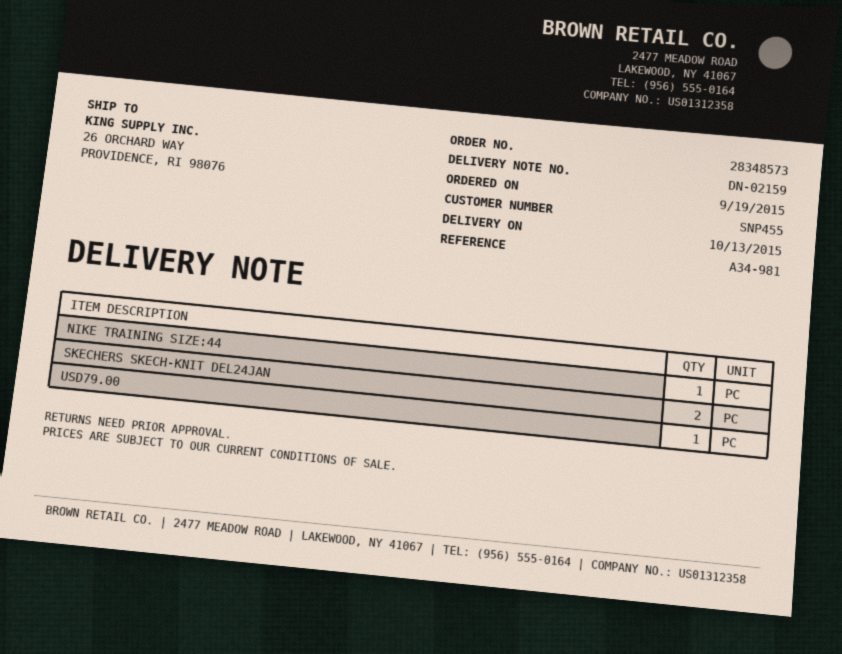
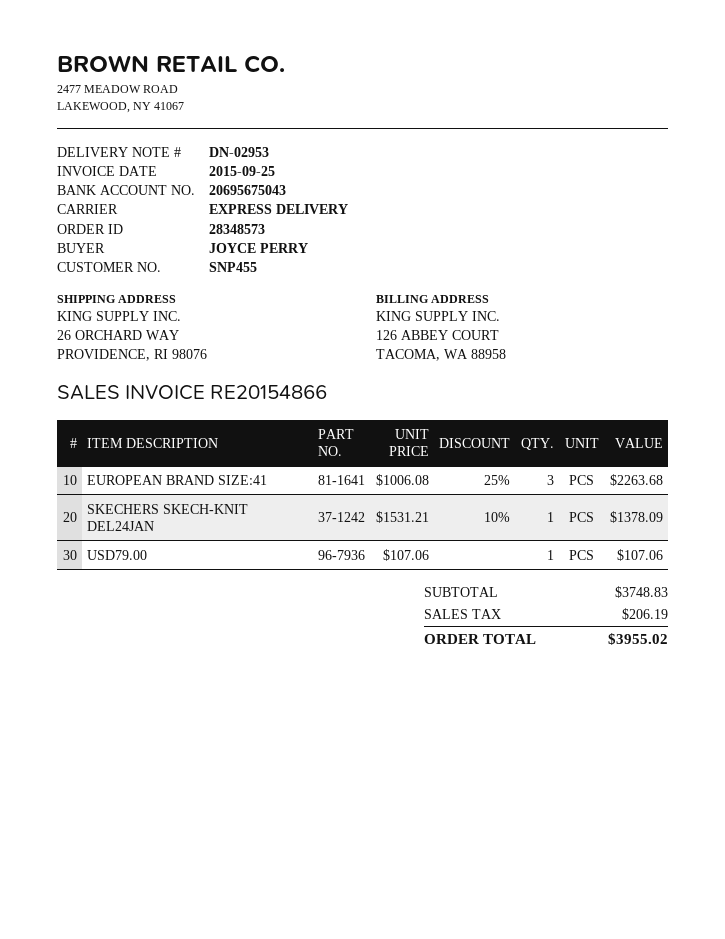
delivery note number: DN-02159 -> DN-02953
NIKE TRAINING SIZE:44: 1 -> none
SKECHERS SKECH-KNIT DEL24JAN: 2 -> 1
EUROPEAN BRAND SIZE:41: none -> 3

